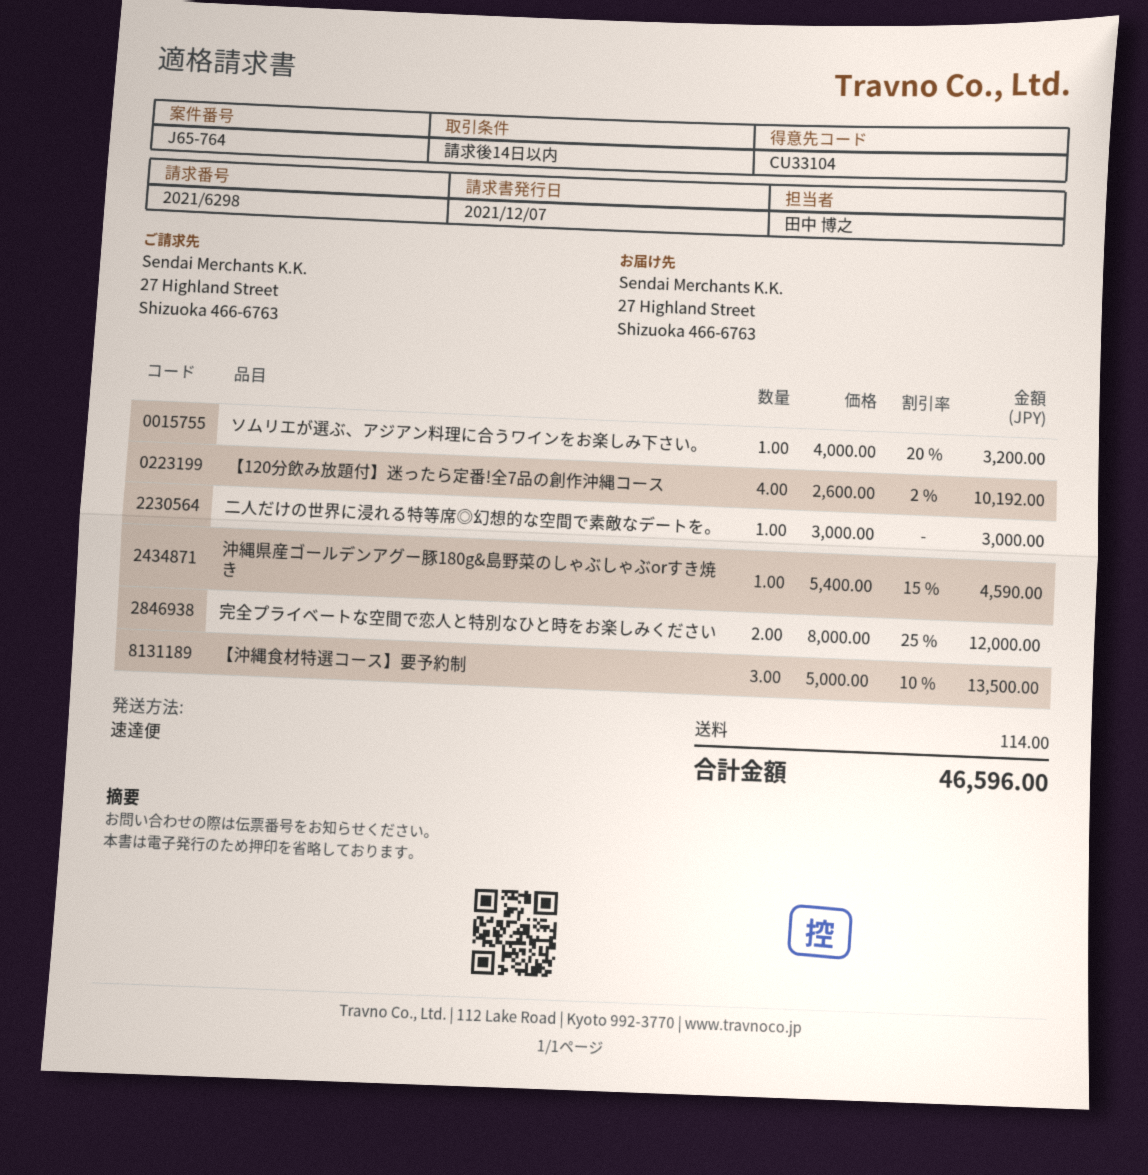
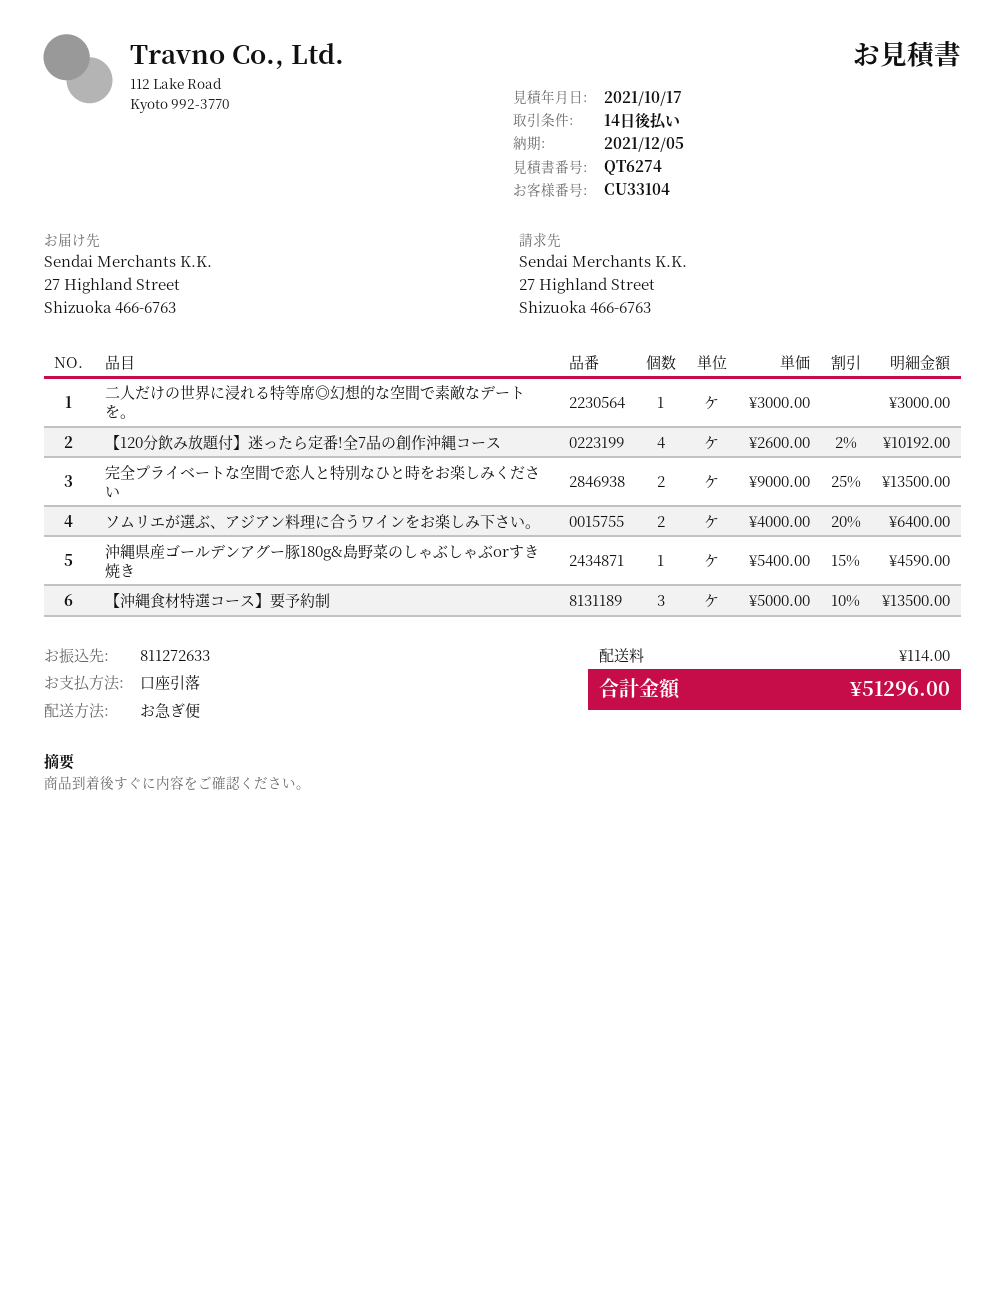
ソムリエが選ぶ、アジアン料理に合うワインをお楽しみ下さい。: 1 x 4000.00 - 20% = 3200.00 -> 2 x 4000.00 - 20% = 6400.00
完全プライベートな空間で恋人と特別なひと時をお楽しみください: 2 x 8000.00 - 25% = 12000.00 -> 2 x 9000.00 - 25% = 13500.00
total: 46596.00 -> 51296.00

